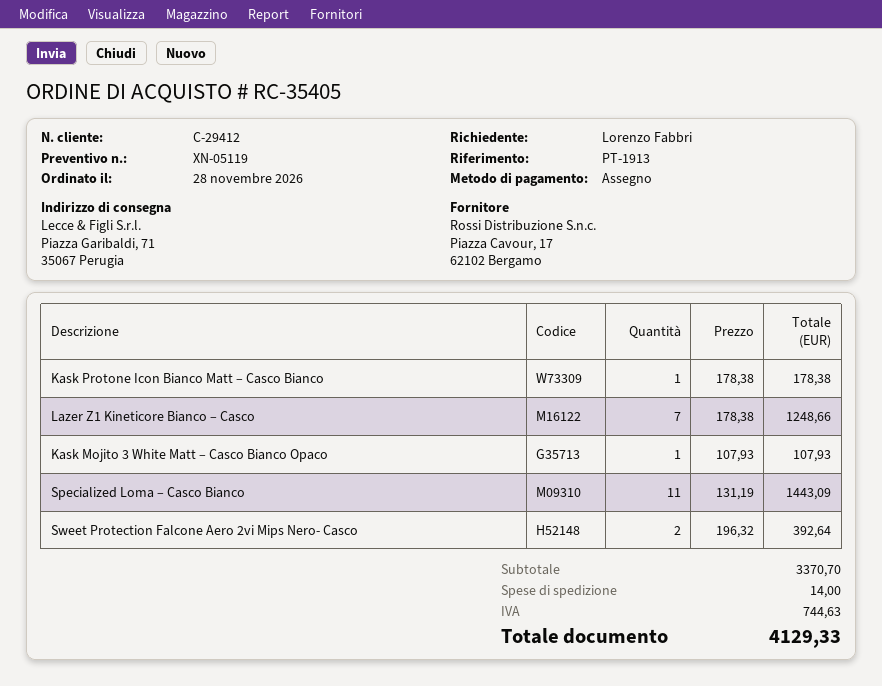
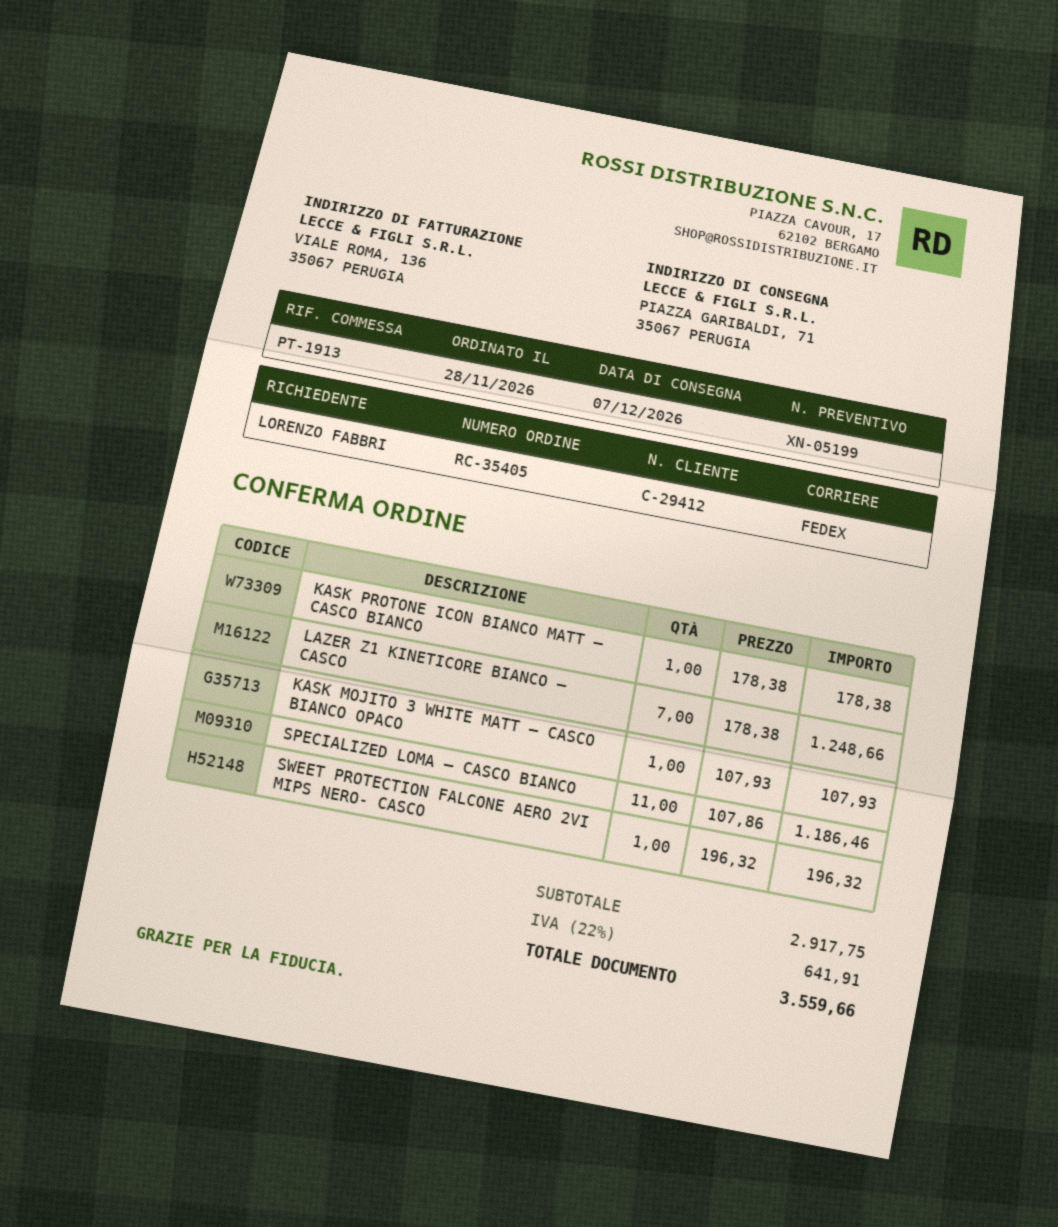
quote number: XN-05119 -> XN-05199
Specialized Loma – Casco Bianco: 11 x 131.19 = 1443.09 -> 11 x 107.86 = 1186.46
Sweet Protection Falcone Aero 2vi Mips Nero- Casco: 2 x 196.32 = 392.64 -> 1 x 196.32 = 196.32
subtotal: 3370.70 -> 2917.75
shipping: 14.00 -> none
tax: 744.63 -> 641.91
total: 4129.33 -> 3559.66

